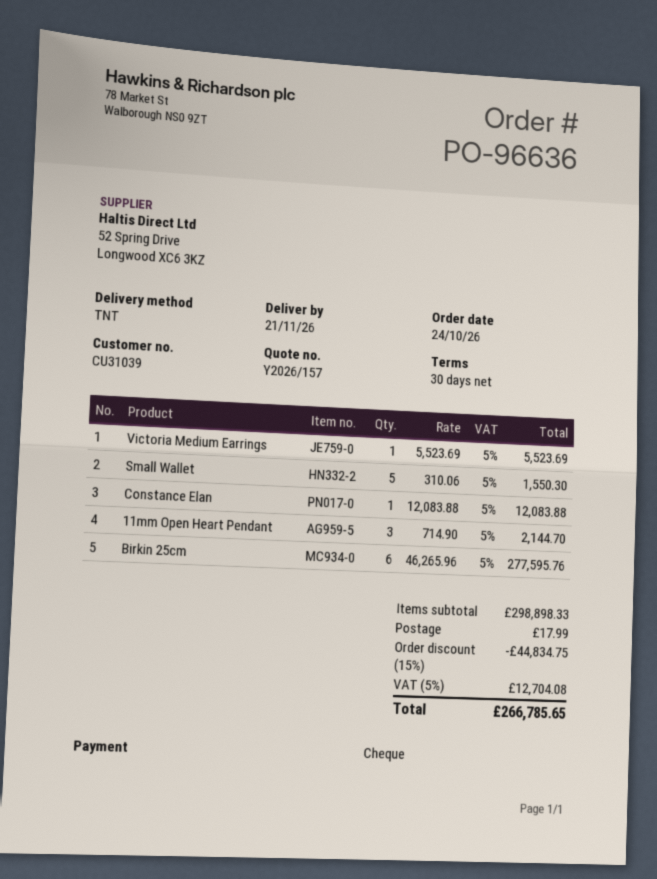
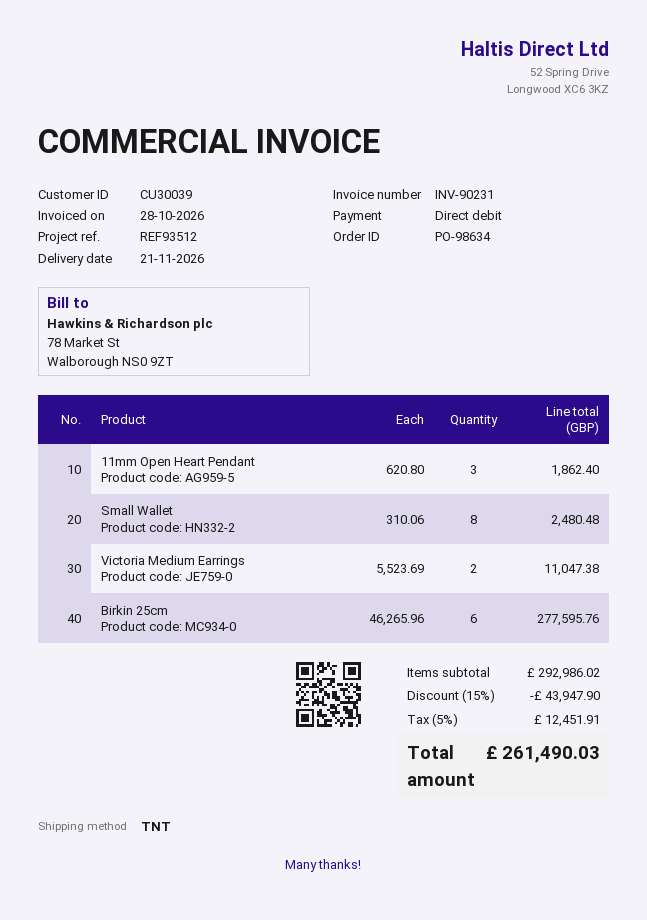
order number: PO-96636 -> PO-98634
customer number: CU31039 -> CU30039
payment method: cheque -> direct debit
Victoria Medium Earrings: 1 x 5523.69 = 5523.69 -> 2 x 5523.69 = 11047.38
Small Wallet: 5 x 310.06 = 1550.30 -> 8 x 310.06 = 2480.48
Constance Elan: 1 x 12083.88 = 12083.88 -> none
11mm Open Heart Pendant: 3 x 714.90 = 2144.70 -> 3 x 620.80 = 1862.40
subtotal: 298898.33 -> 292986.02
discount: 15% = 44834.75 -> 15% = 43947.90
shipping: 17.99 -> none
tax: 5% = 12704.08 -> 5% = 12451.91
total: 266785.65 -> 261490.03

